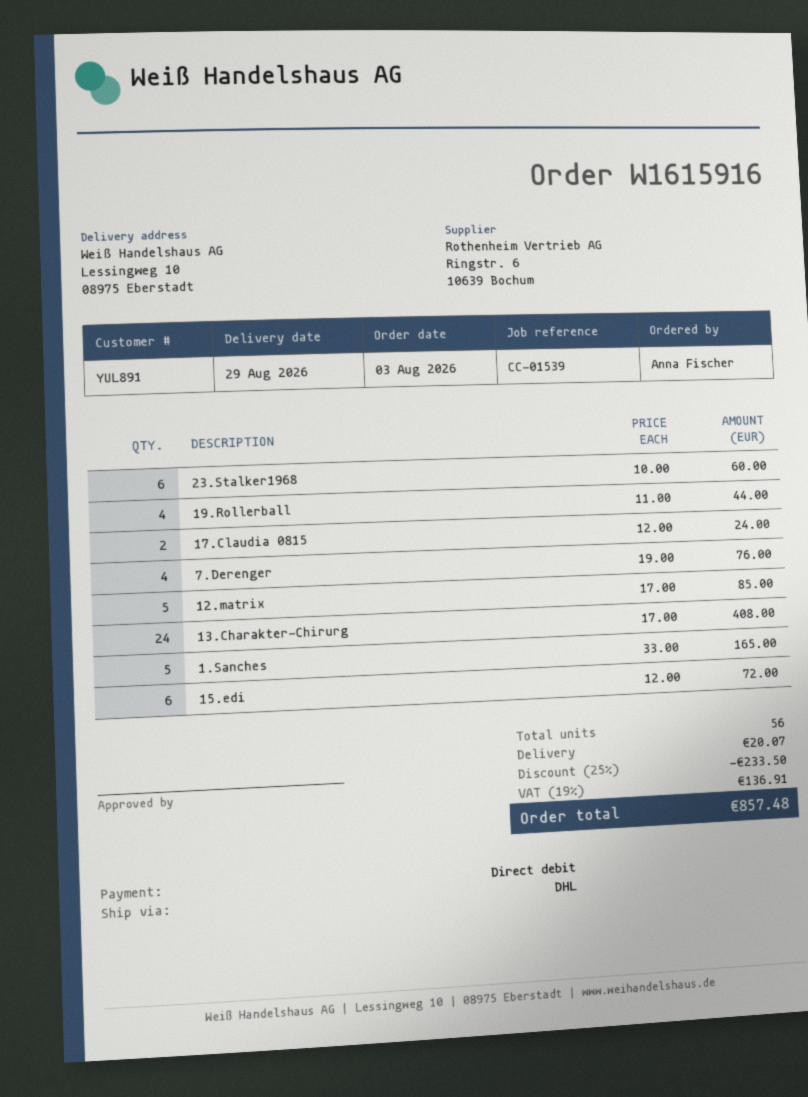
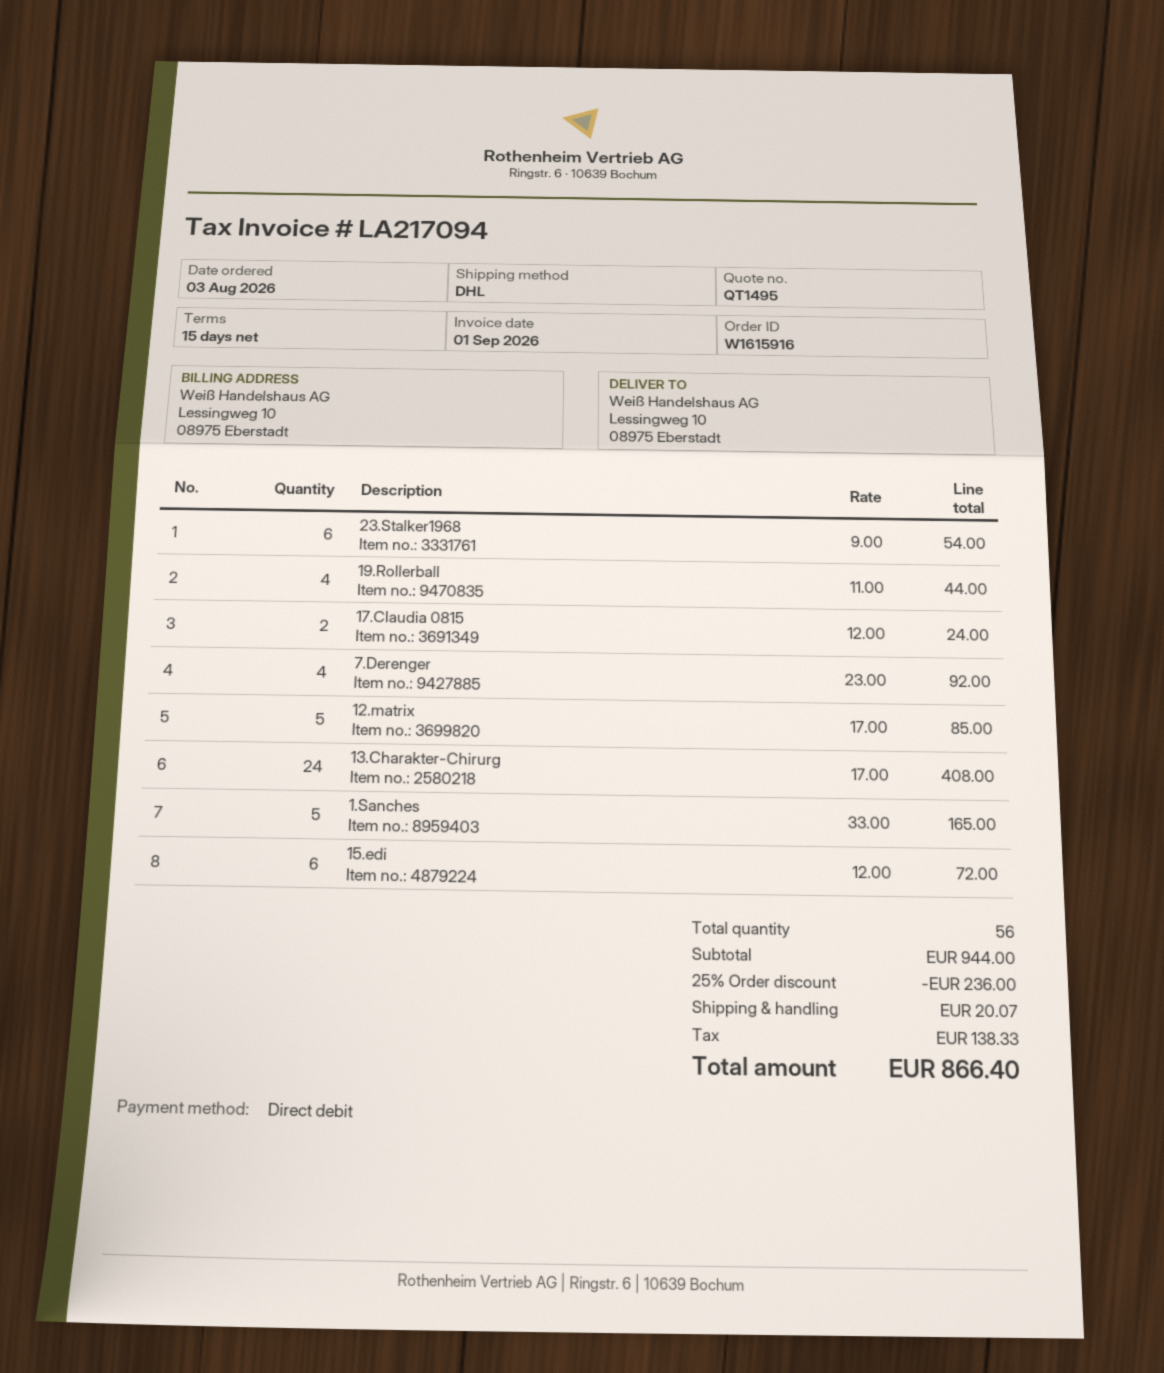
23.Stalker1968: 6 x 10.00 = 60.00 -> 6 x 9.00 = 54.00
7.Derenger: 4 x 19.00 = 76.00 -> 4 x 23.00 = 92.00
discount: 25% = 233.50 -> 25% = 236.00
tax: 136.91 -> 138.33
total: 857.48 -> 866.40

